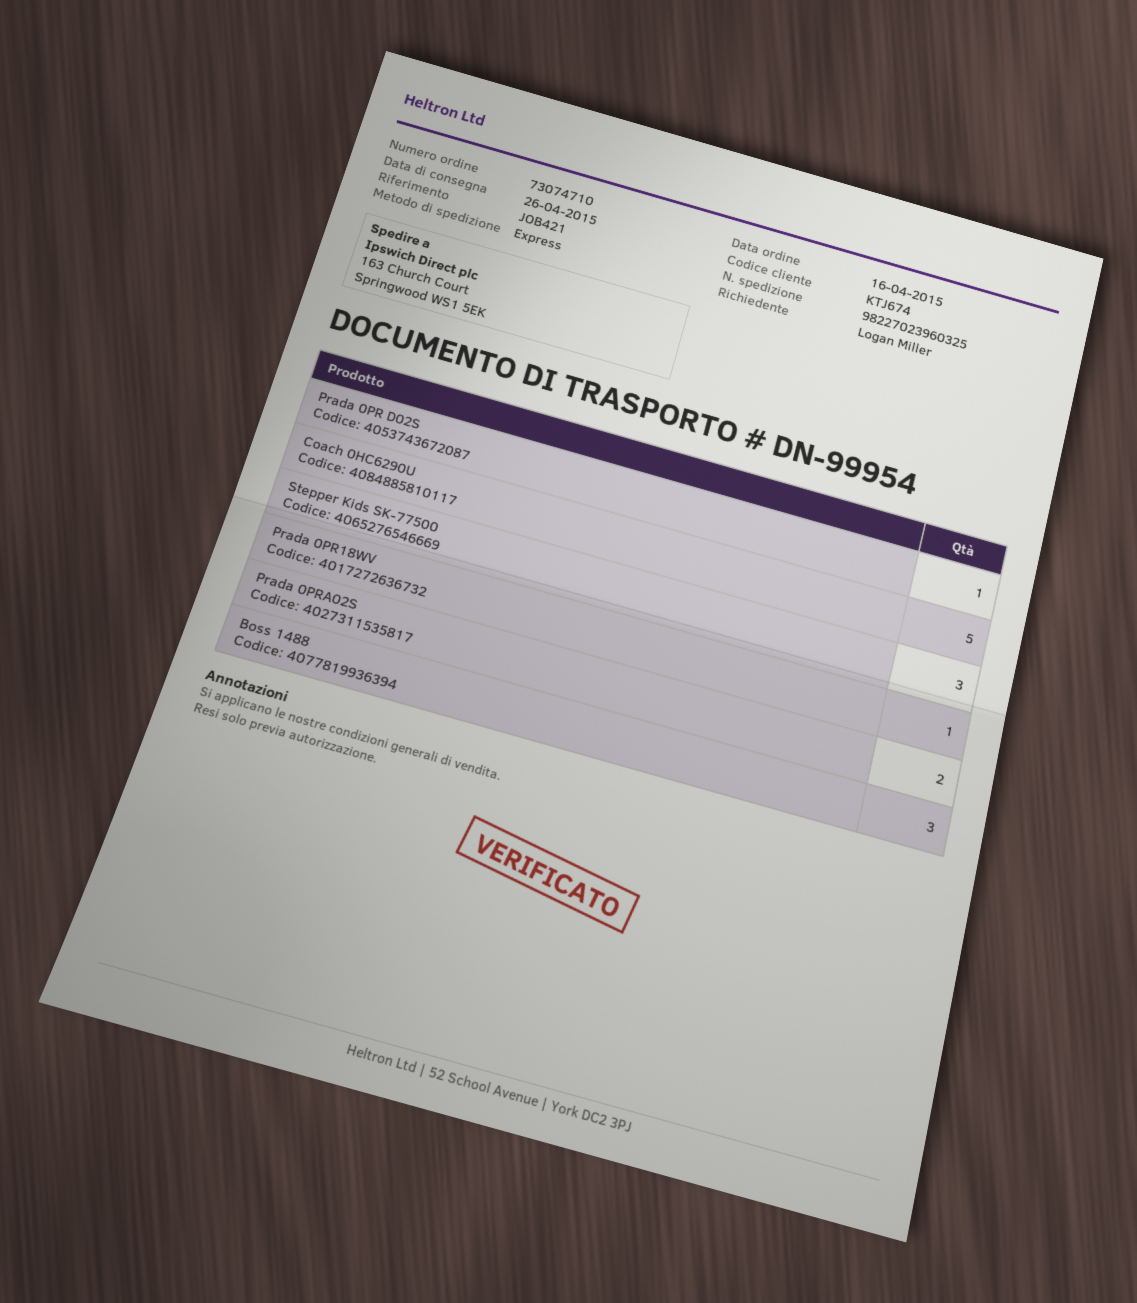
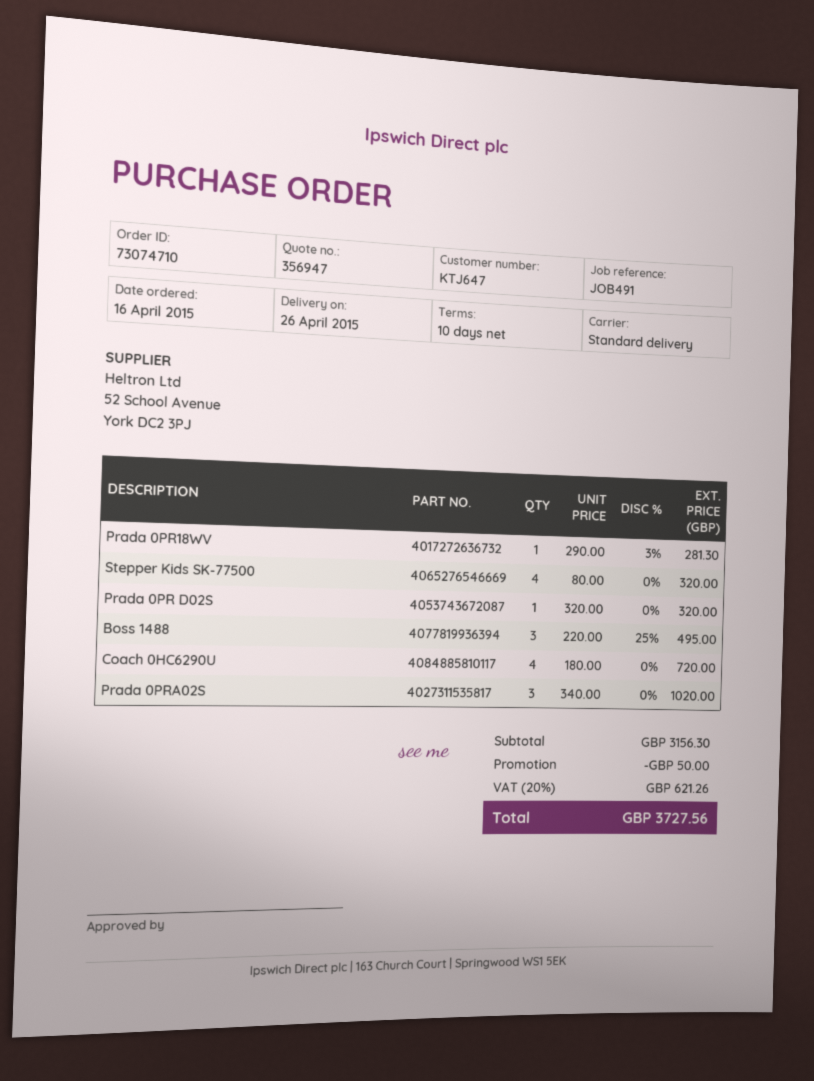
customer number: KTJ674 -> KTJ647
reference: JOB421 -> JOB491
shipping method: express -> standard
Coach 0HC6290U: 5 -> 4
Stepper Kids SK-77500: 3 -> 4
Prada 0PRA02S: 2 -> 3

